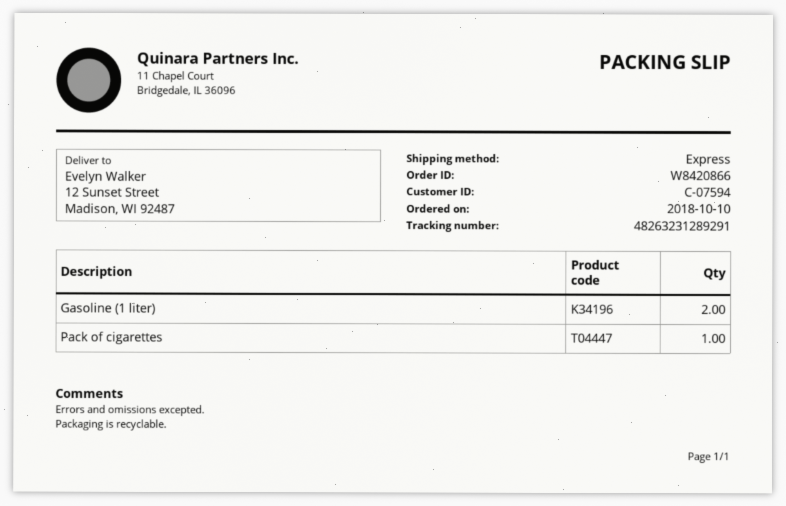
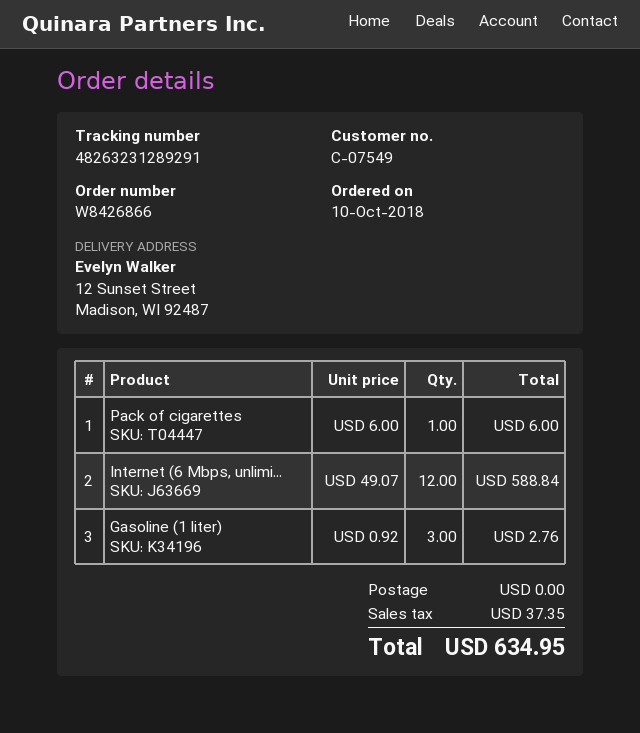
order number: W8420866 -> W8426866
customer number: C-07594 -> C-07549
Gasoline (1 liter): 2 -> 3
Internet (6 Mbps, unlimi...: none -> 12

